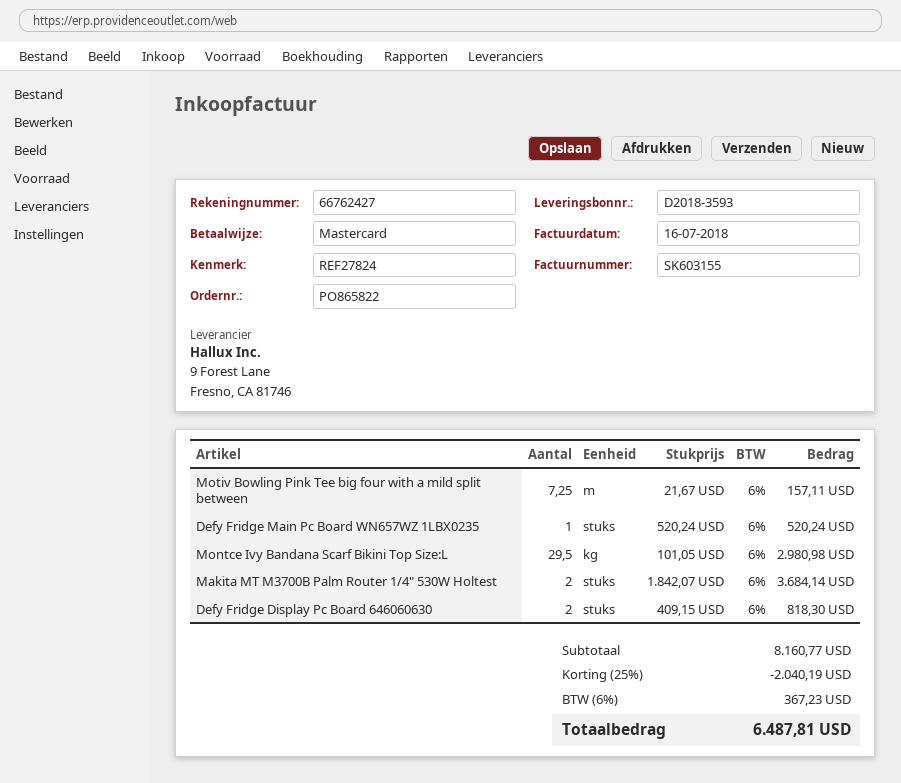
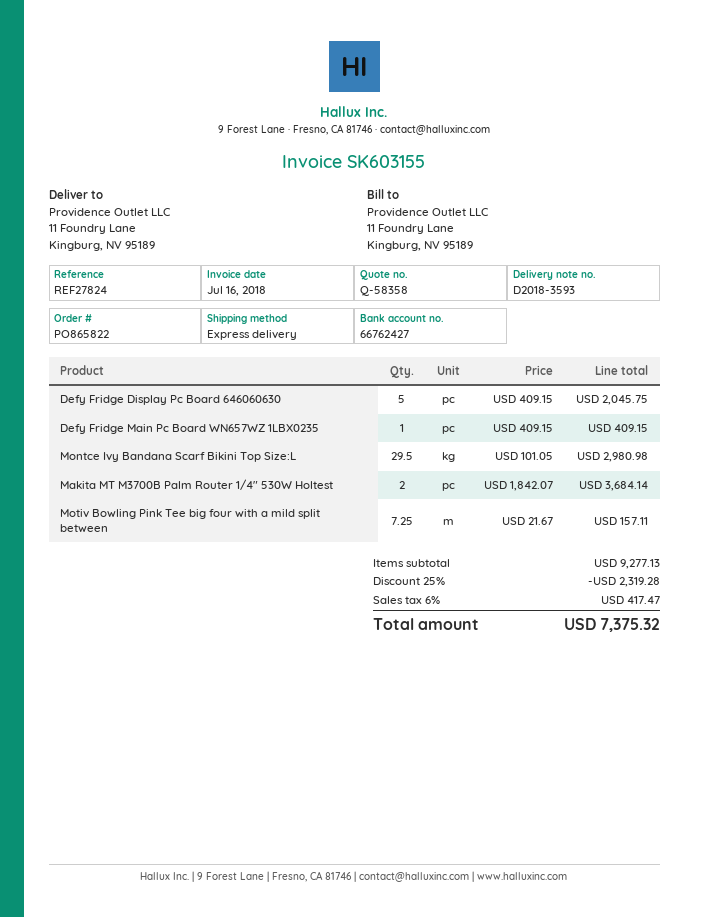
Defy Fridge Main Pc Board WN657WZ 1LBX0235: 1 x 520.24 = 520.24 -> 1 x 409.15 = 409.15
Defy Fridge Display Pc Board 646060630: 2 x 409.15 = 818.30 -> 5 x 409.15 = 2045.75
subtotal: 8160.77 -> 9277.13
discount: 25% = 2040.19 -> 25% = 2319.28
tax: 6% = 367.23 -> 6% = 417.47
total: 6487.81 -> 7375.32

